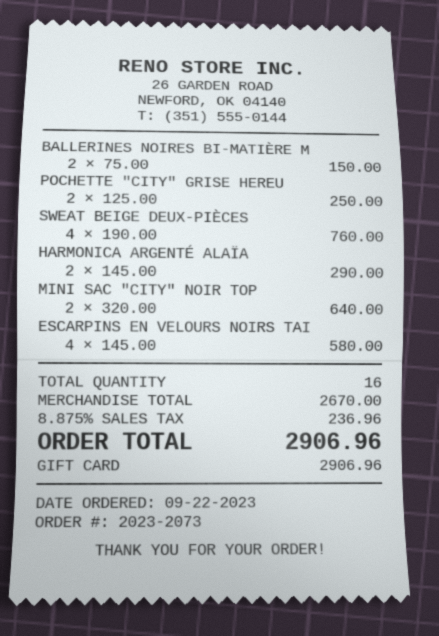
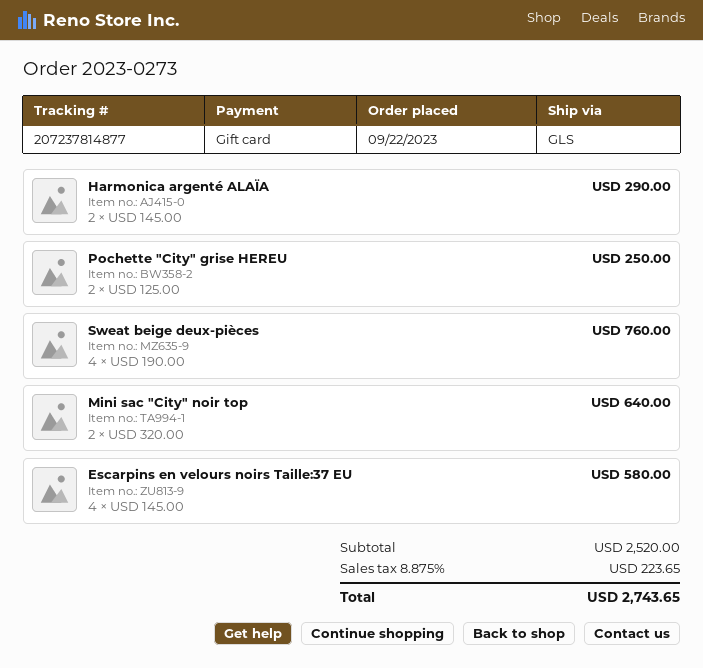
order number: 2023-2073 -> 2023-0273
BALLERINES NOIRES BI-MATIÈRE M: 2 x 75.00 = 150.00 -> none
subtotal: 2670.00 -> 2520.00
tax: 8.875% = 236.96 -> 8.875% = 223.65
total: 2906.96 -> 2743.65

